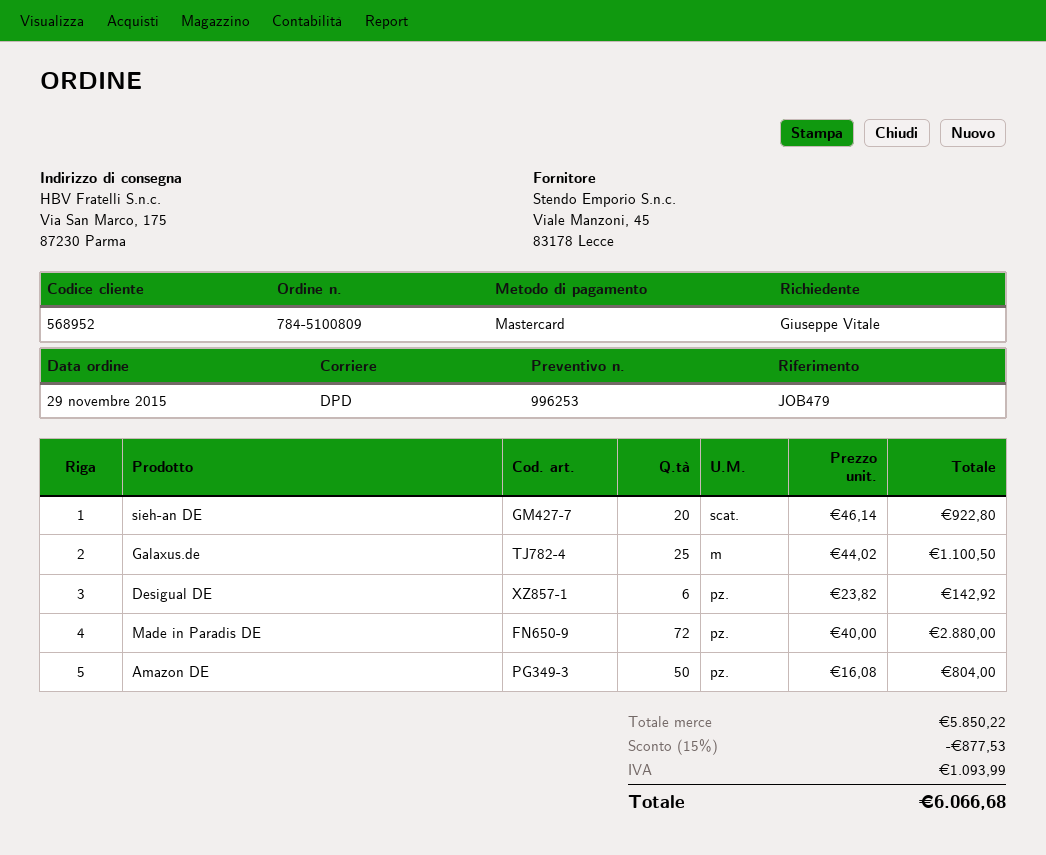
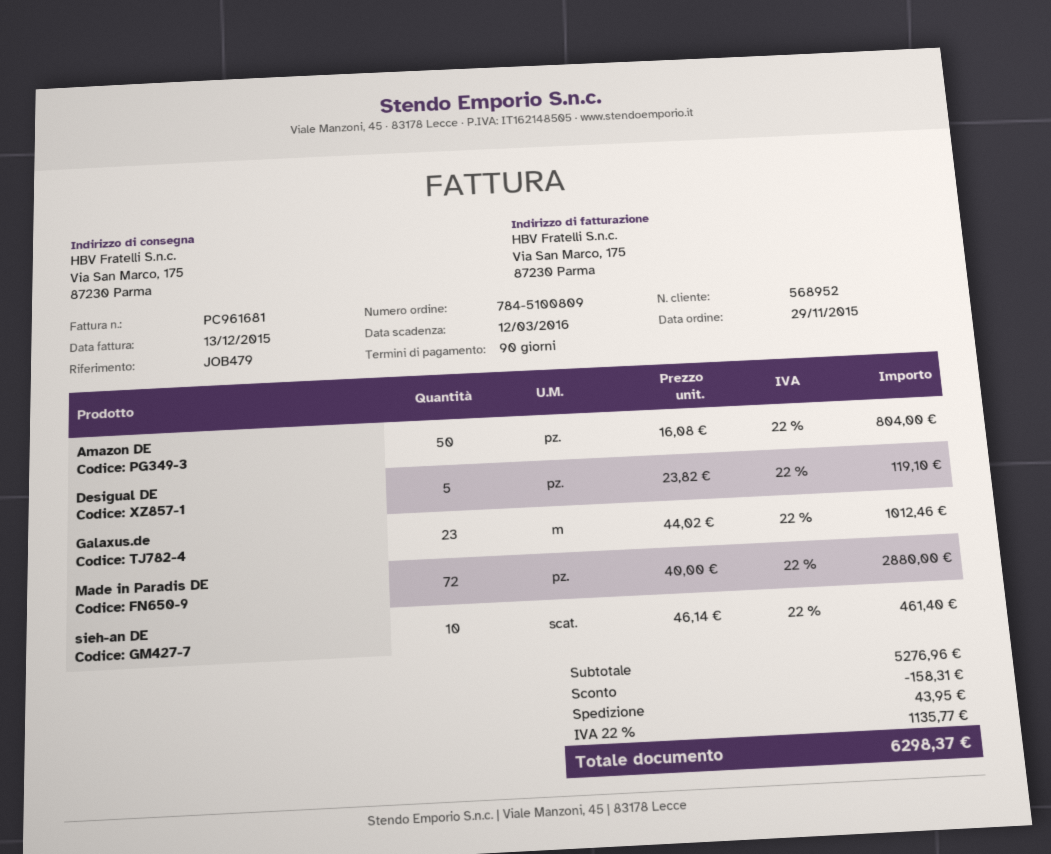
sieh-an DE: 20 x 46.14 = 922.80 -> 10 x 46.14 = 461.40
Galaxus.de: 25 x 44.02 = 1100.50 -> 23 x 44.02 = 1012.46
Desigual DE: 6 x 23.82 = 142.92 -> 5 x 23.82 = 119.10
subtotal: 5850.22 -> 5276.96
discount: 877.53 -> 158.31
shipping: none -> 43.95
tax: 1093.99 -> 1135.77
total: 6066.68 -> 6298.37

